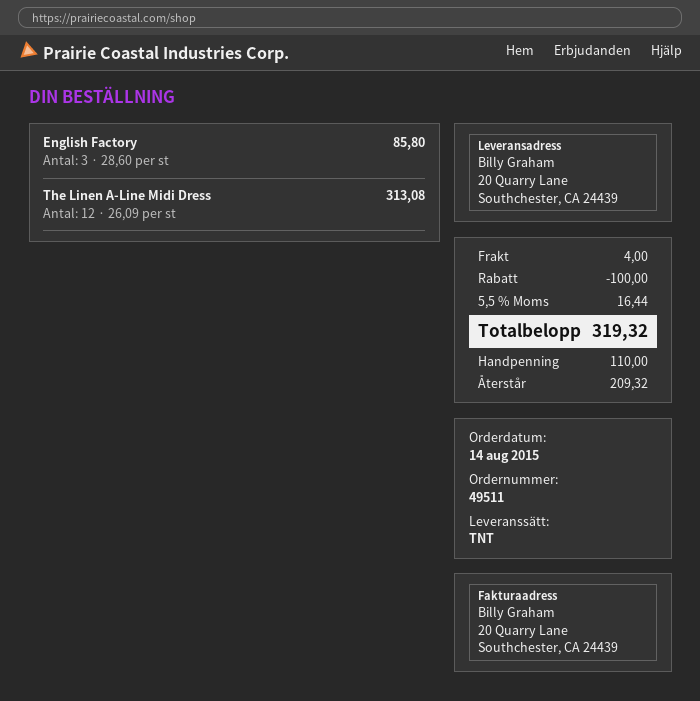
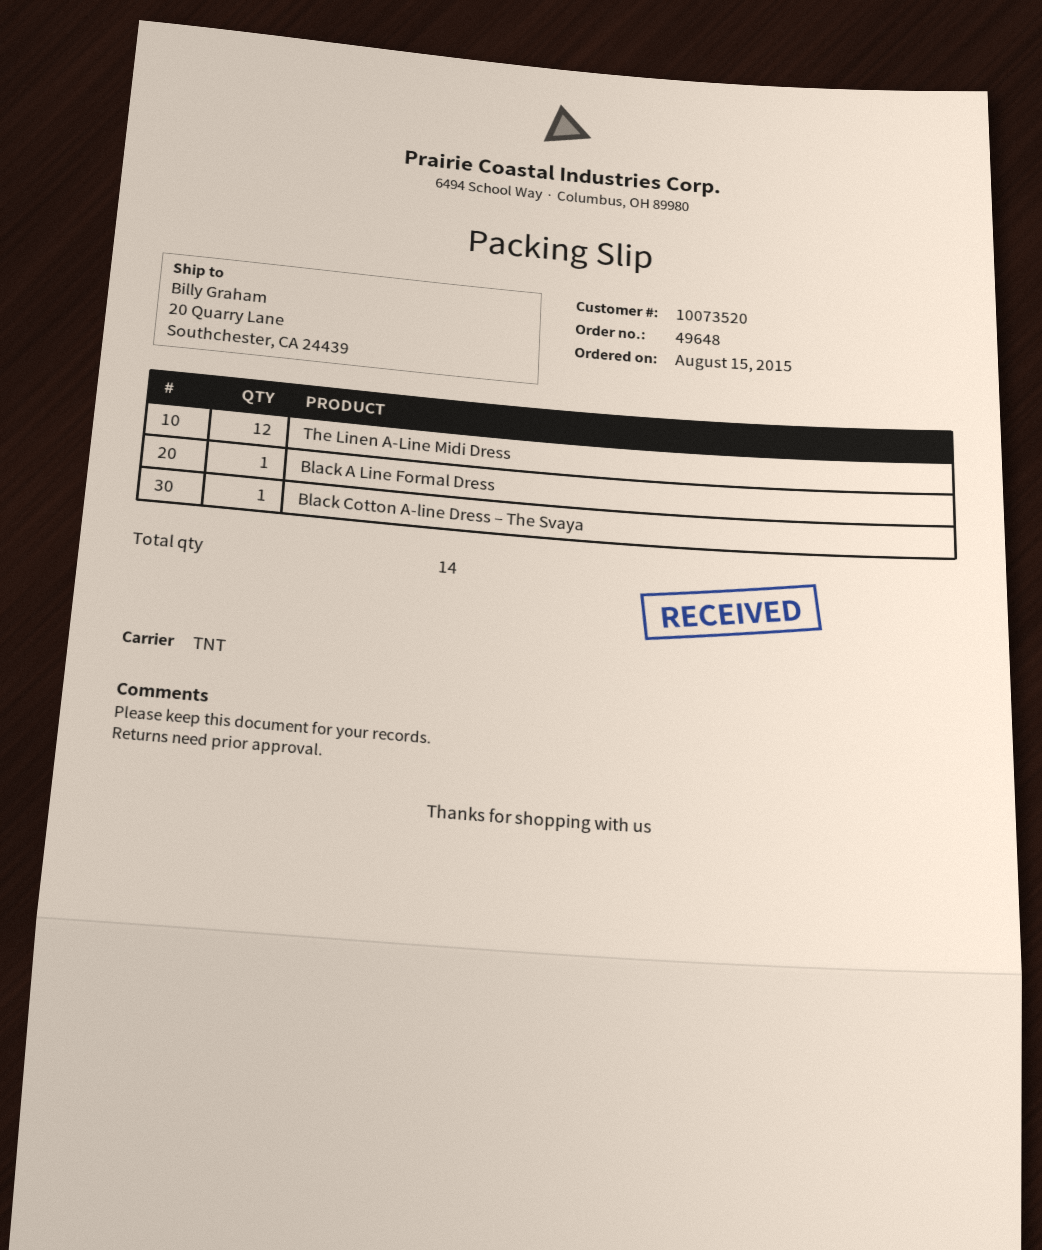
order number: 49511 -> 49648
order date: 2015-08-14 -> 2015-08-15
English Factory: 3 -> none
Black A Line Formal Dress: none -> 1
Black Cotton A-line Dress – The Svaya: none -> 1

